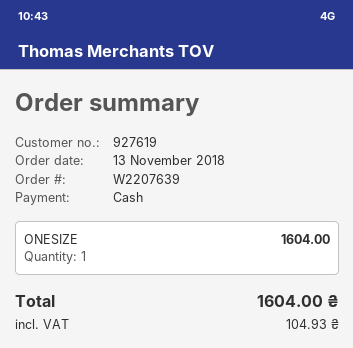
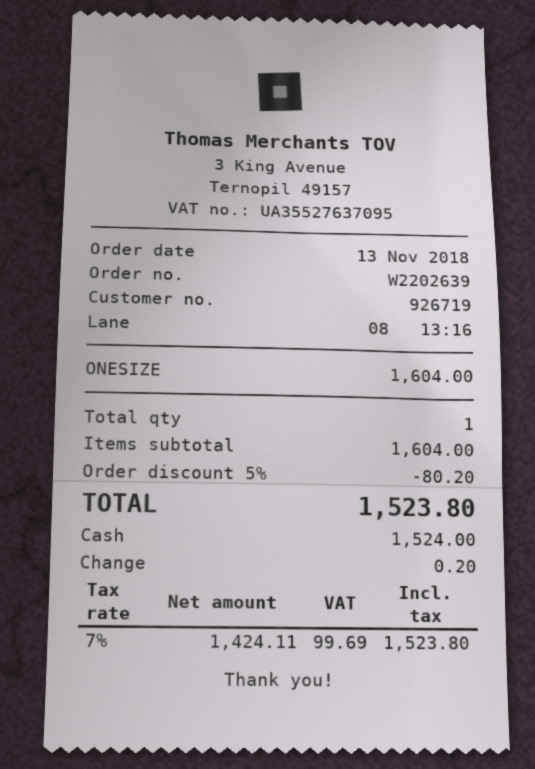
order number: W2207639 -> W2202639
customer number: 927619 -> 926719
discount: none -> 5% = 80.20
tax: 104.93 -> 99.69
total: 1604.00 -> 1523.80

